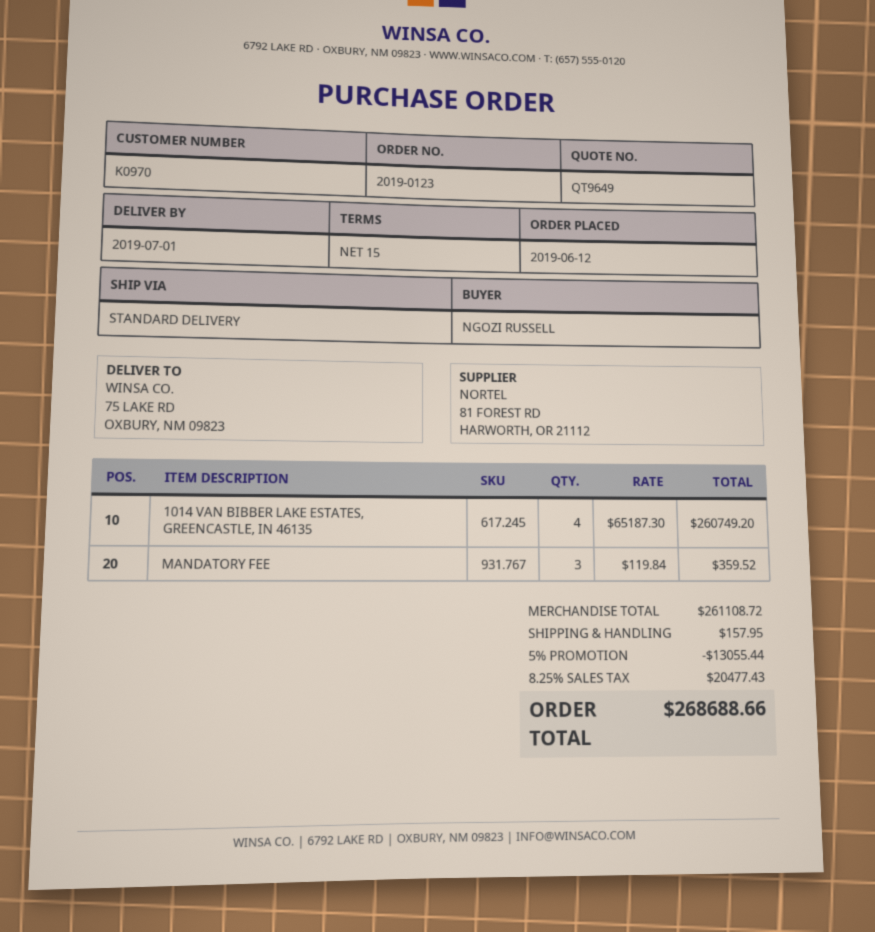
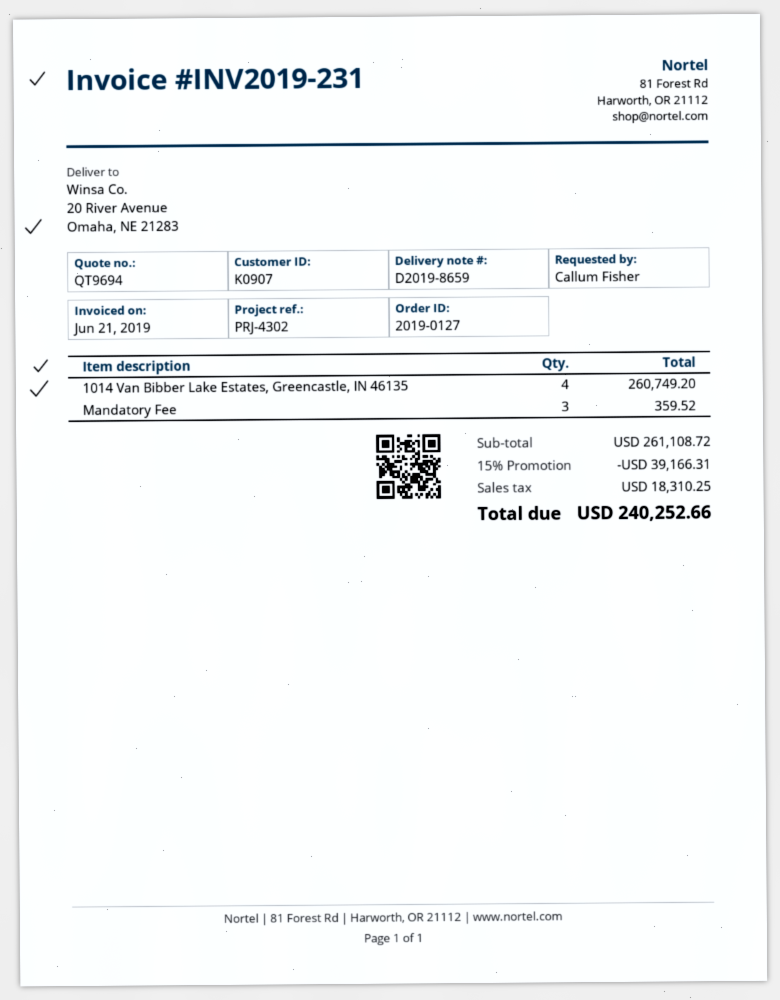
quote number: QT9649 -> QT9694
order number: 2019-0123 -> 2019-0127
customer number: K0970 -> K0907
ordered by: NGOZI RUSSELL -> Callum Fisher
ship to: 75 LAKE RD, OXBURY, NM 09823 -> 20 River Avenue, Omaha, NE 21283
discount: 5% = 13055.44 -> 15% = 39166.31
shipping: 157.95 -> none
tax: 20477.43 -> 18310.25
total: 268688.66 -> 240252.66

